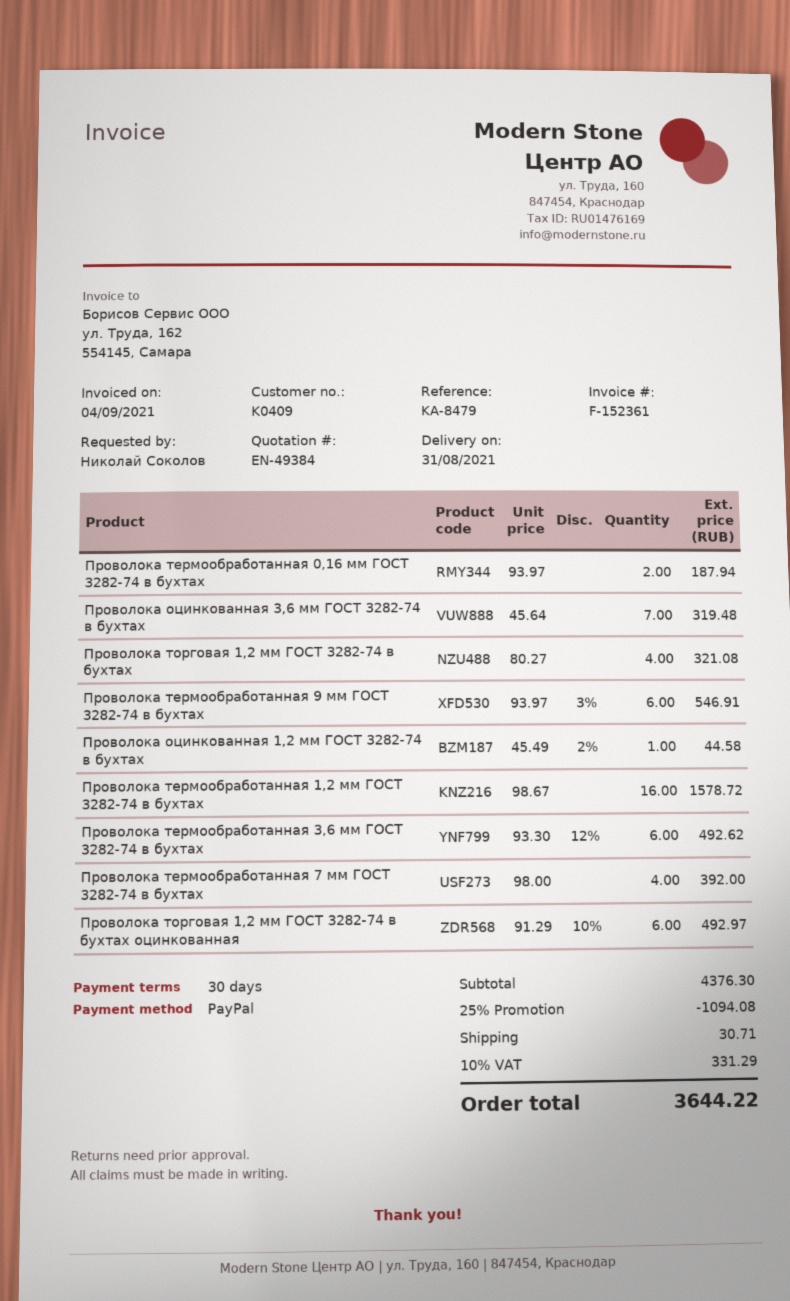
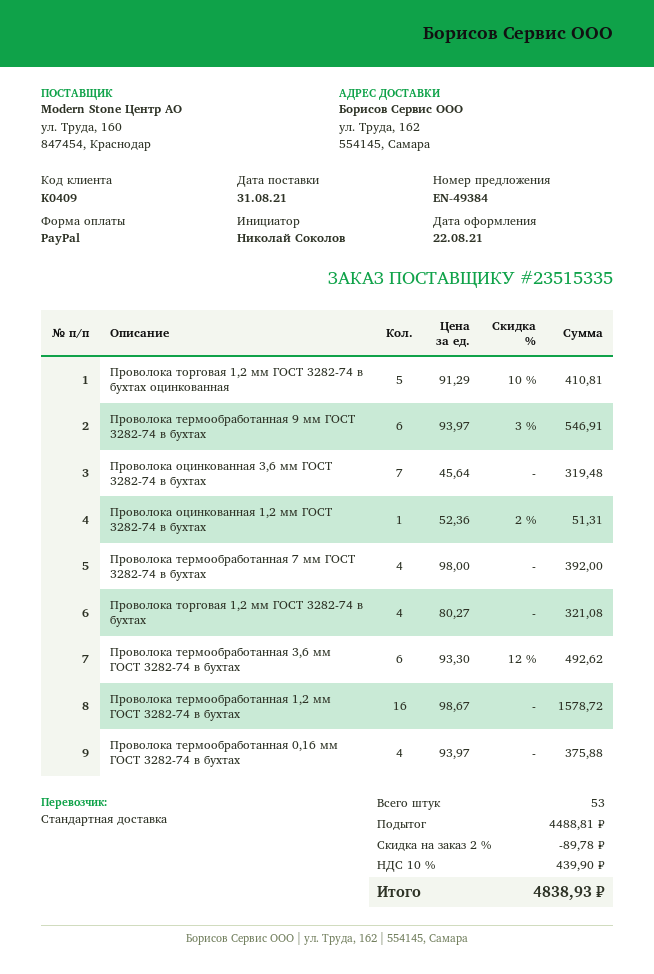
Проволока термообработанная 0,16 мм ГОСТ 3282-74 в бухтах: 2 x 93.97 = 187.94 -> 4 x 93.97 = 375.88
Проволока оцинкованная 1,2 мм ГОСТ 3282-74 в бухтах: 1 x 45.49 - 2% = 44.58 -> 1 x 52.36 - 2% = 51.31
Проволока торговая 1,2 мм ГОСТ 3282-74 в бухтах оцинкованная: 6 x 91.29 - 10% = 492.97 -> 5 x 91.29 - 10% = 410.81
subtotal: 4376.30 -> 4488.81
discount: 25% = 1094.08 -> 2% = 89.78
shipping: 30.71 -> none
tax: 10% = 331.29 -> 10% = 439.90
total: 3644.22 -> 4838.93

